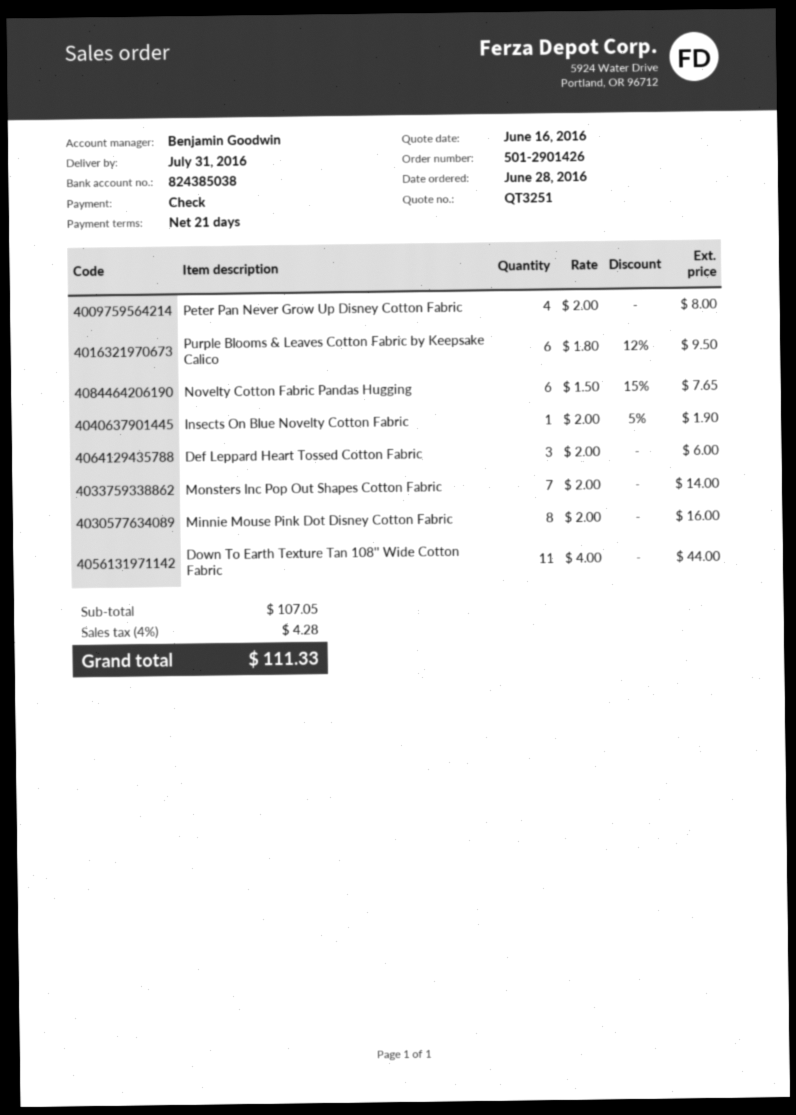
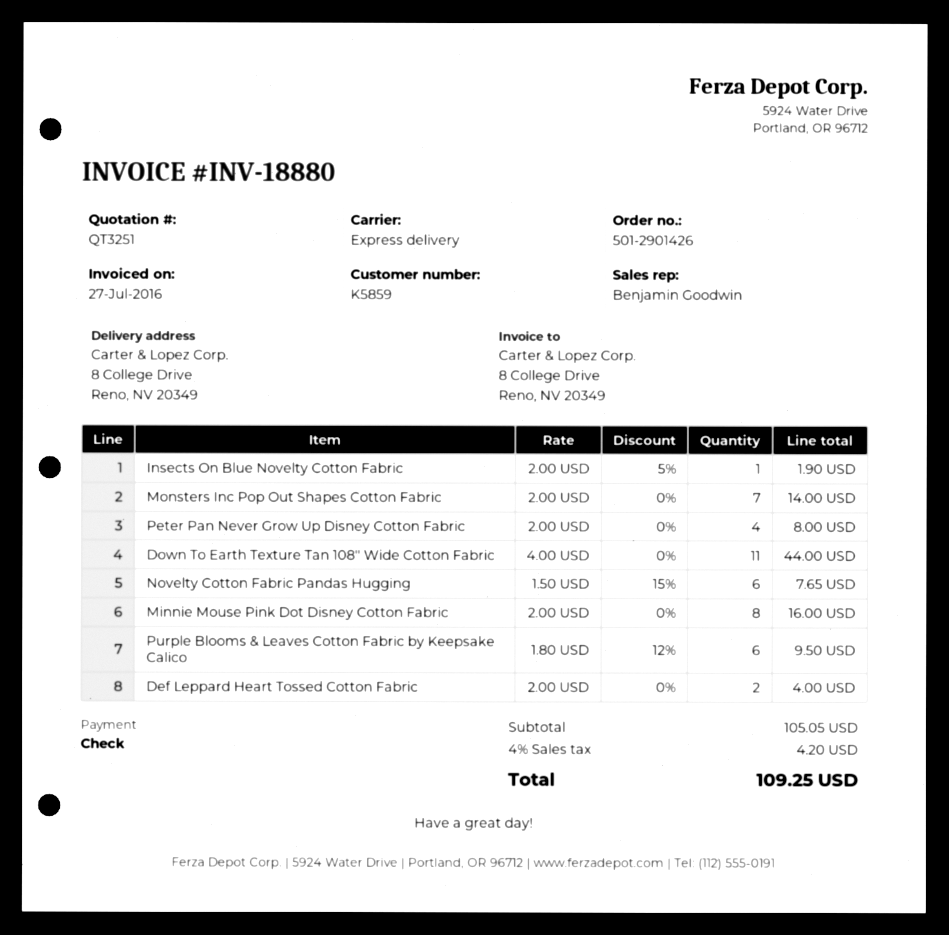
Def Leppard Heart Tossed Cotton Fabric: 3 x 2.00 = 6.00 -> 2 x 2.00 = 4.00
subtotal: 107.05 -> 105.05
tax: 4% = 4.28 -> 4% = 4.20
total: 111.33 -> 109.25

